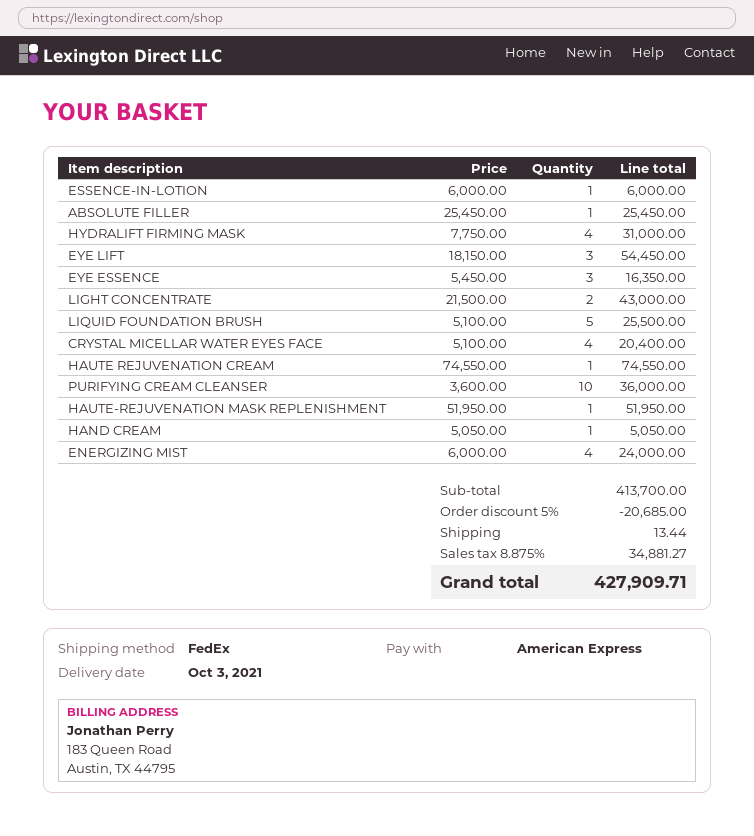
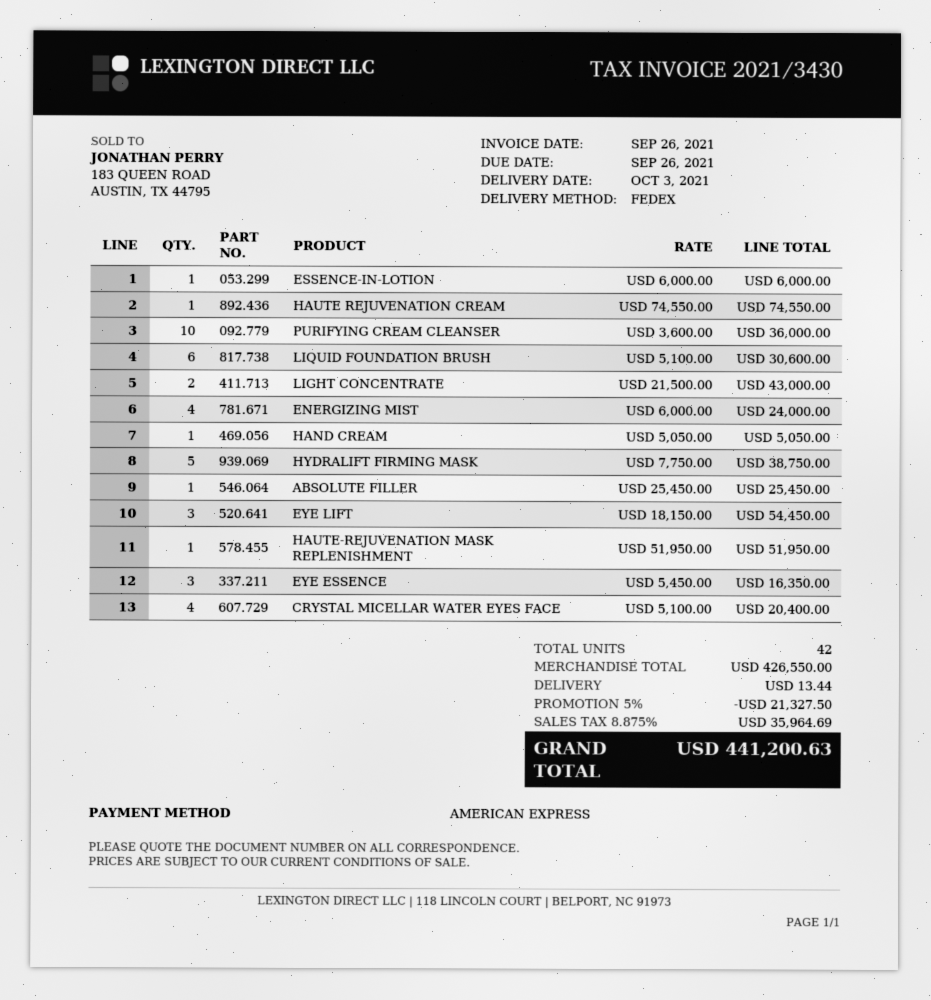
HYDRALIFT FIRMING MASK: 4 x 7750.00 = 31000.00 -> 5 x 7750.00 = 38750.00
LIQUID FOUNDATION BRUSH: 5 x 5100.00 = 25500.00 -> 6 x 5100.00 = 30600.00
subtotal: 413700.00 -> 426550.00
discount: 5% = 20685.00 -> 5% = 21327.50
tax: 8.875% = 34881.27 -> 8.875% = 35964.69
total: 427909.71 -> 441200.63

